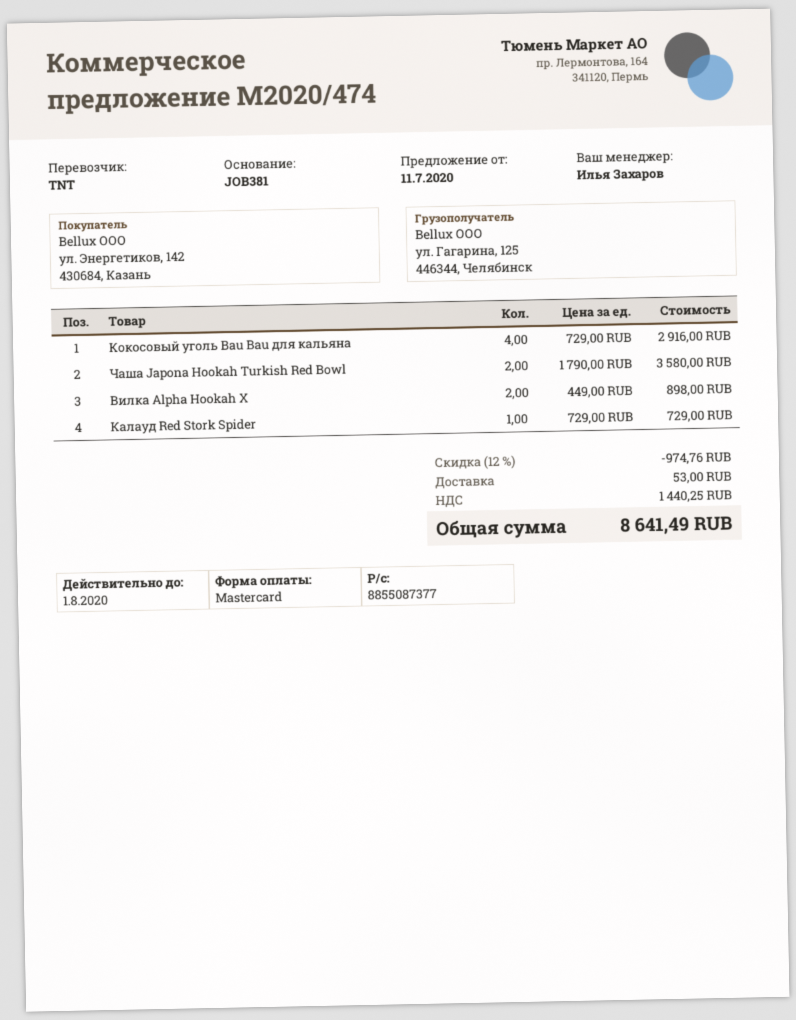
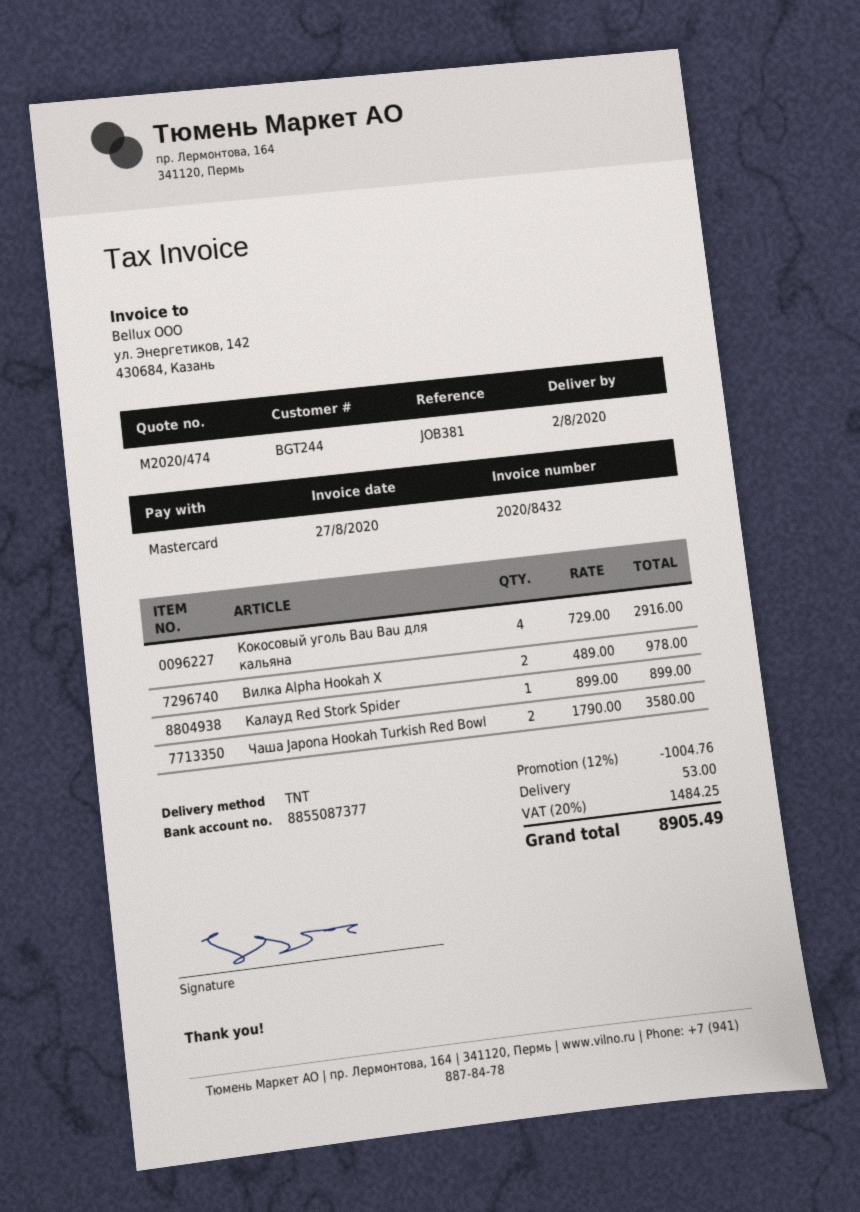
Вилка Alpha Hookah X: 2 x 449.00 = 898.00 -> 2 x 489.00 = 978.00
Калауд Red Stork Spider: 1 x 729.00 = 729.00 -> 1 x 899.00 = 899.00
discount: 12% = 974.76 -> 12% = 1004.76
tax: 1440.25 -> 1484.25
total: 8641.49 -> 8905.49

